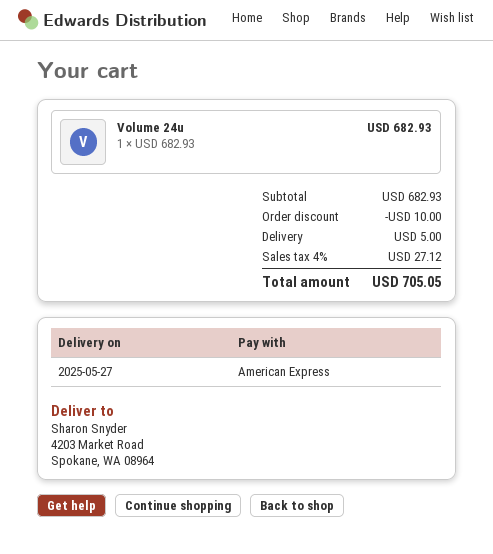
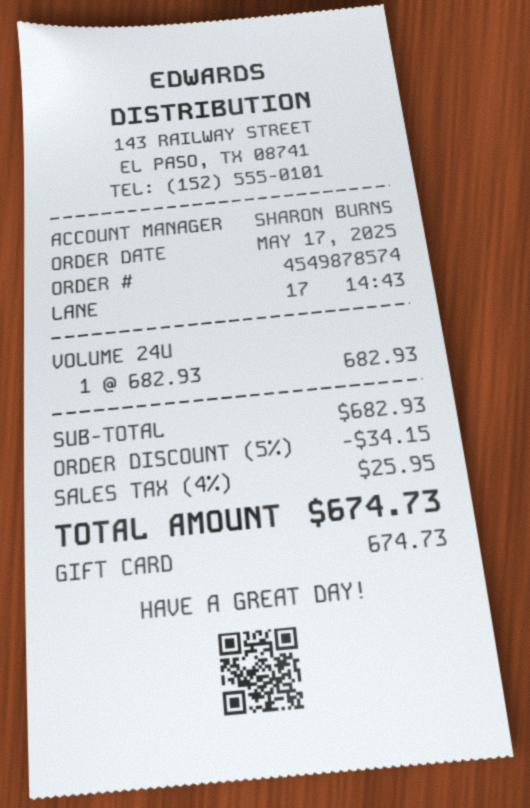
payment method: American Express -> gift card
discount: 10.00 -> 34.15
shipping: 5.00 -> none
tax: 4% = 27.12 -> 4% = 25.95
total: 705.05 -> 674.73

